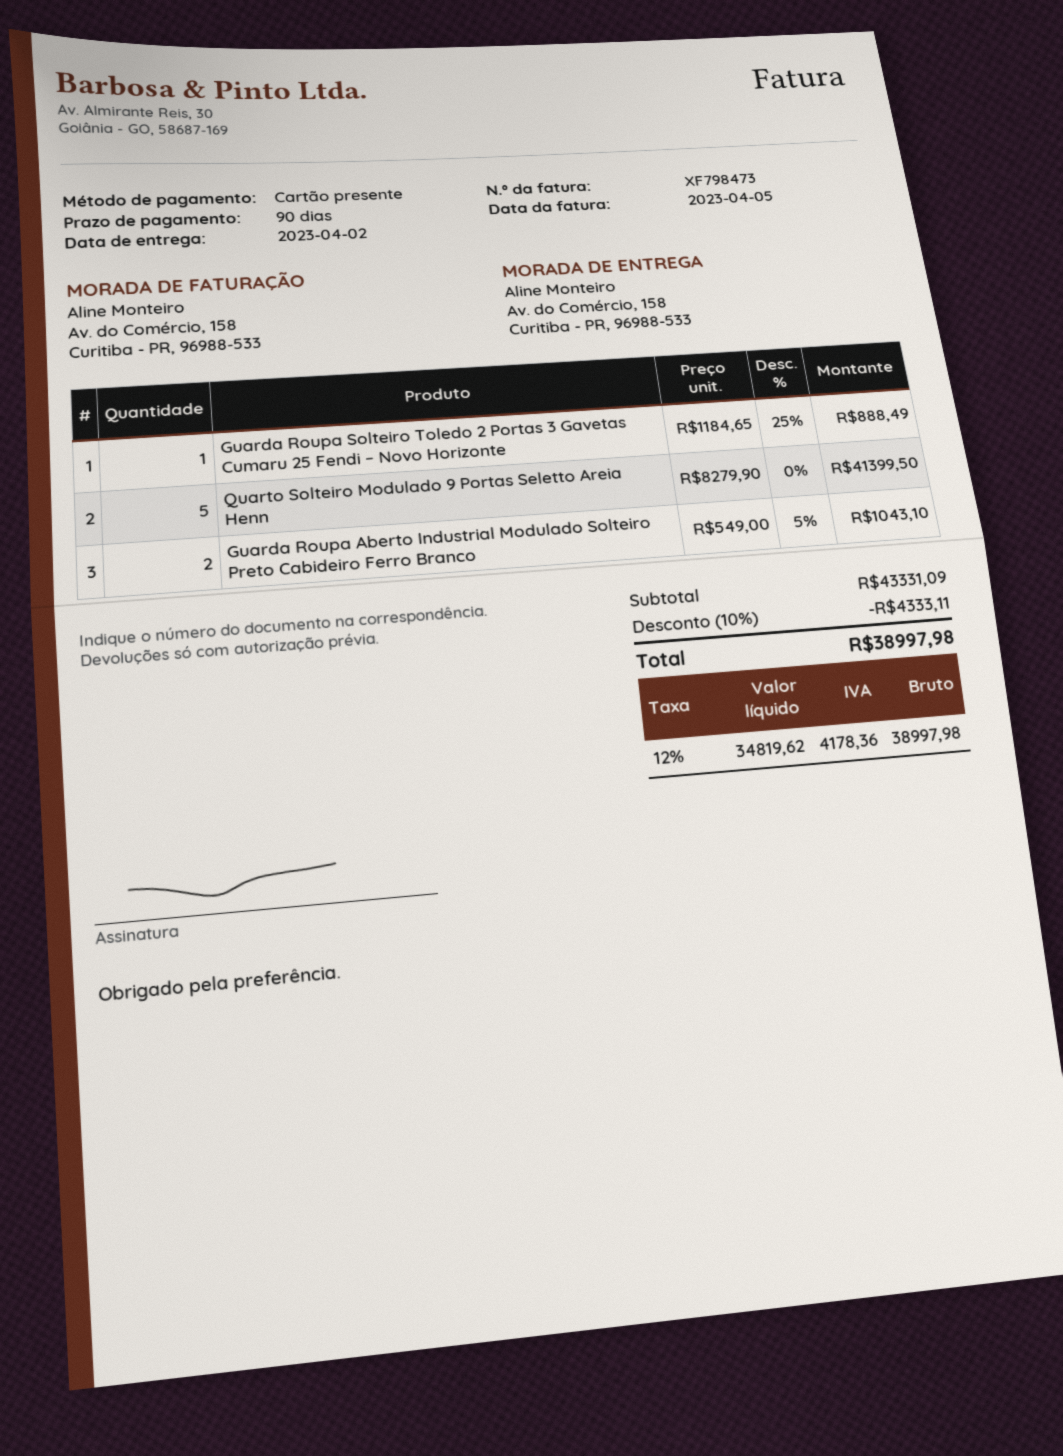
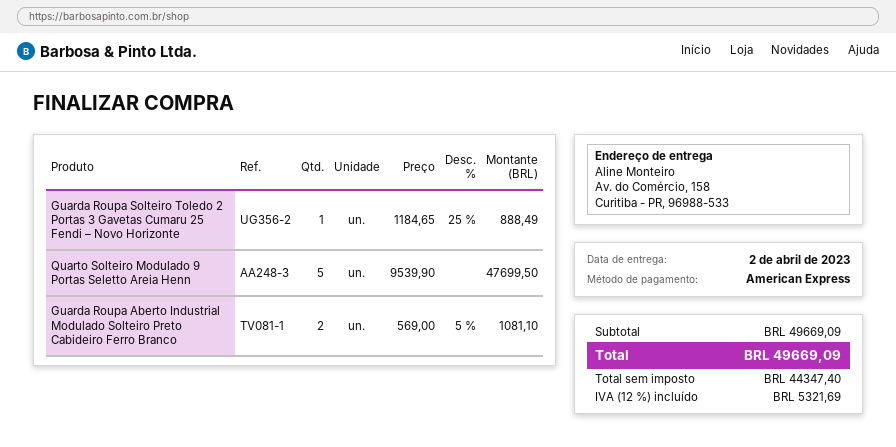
payment method: gift card -> American Express
Quarto Solteiro Modulado 9 Portas Seletto Areia Henn: 5 x 8279.90 = 41399.50 -> 5 x 9539.90 = 47699.50
Guarda Roupa Aberto Industrial Modulado Solteiro Preto Cabideiro Ferro Branco: 2 x 549.00 - 5% = 1043.10 -> 2 x 569.00 - 5% = 1081.10
subtotal: 43331.09 -> 49669.09
discount: 10% = 4333.11 -> none
net: 34819.62 -> 44347.40
tax: 12% = 4178.36 -> 12% = 5321.69
total: 38997.98 -> 49669.09

